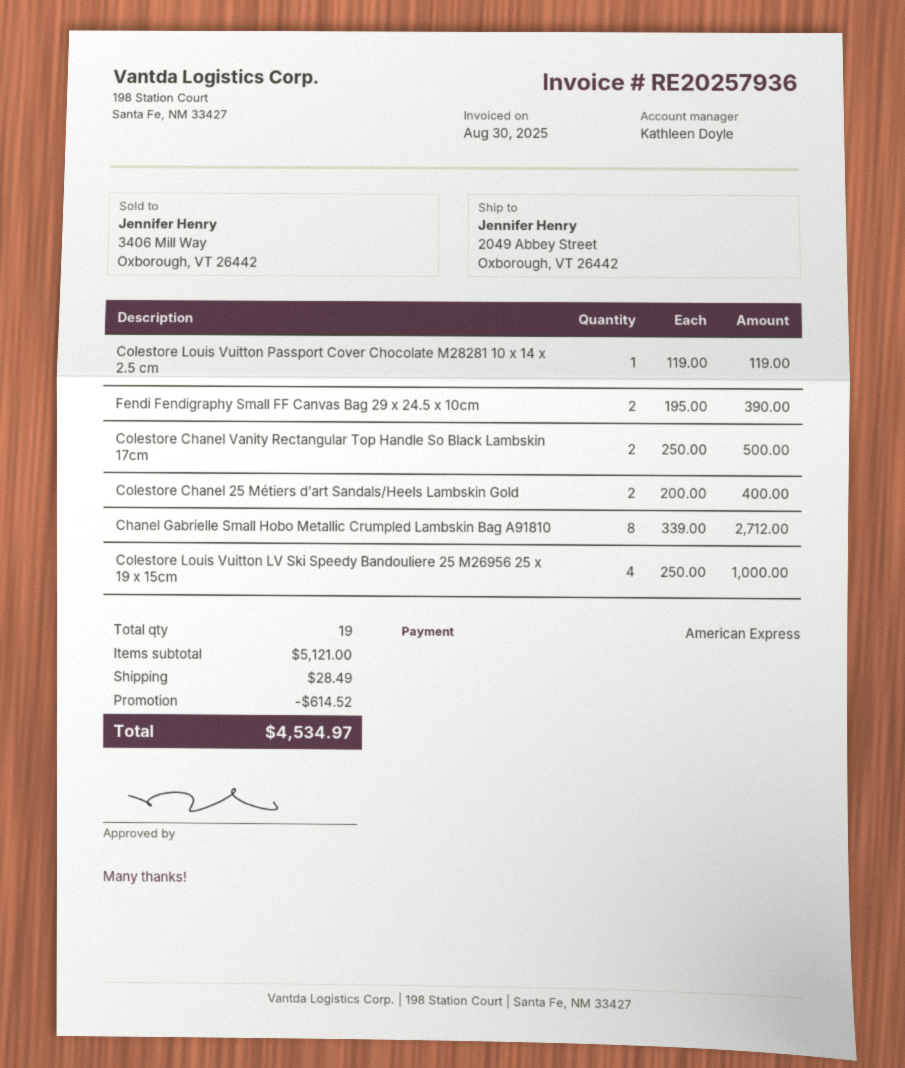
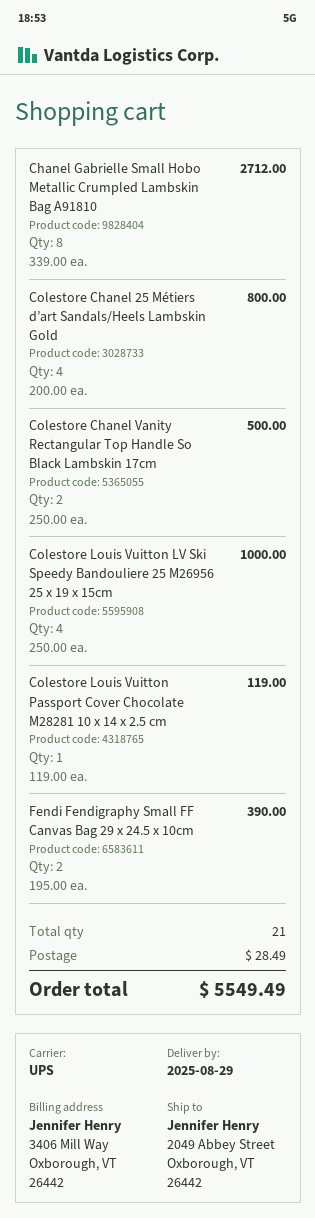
Colestore Chanel 25 Métiers d’art Sandals/Heels Lambskin Gold: 2 x 200.00 = 400.00 -> 4 x 200.00 = 800.00
total quantity: 19 -> 21
discount: 614.52 -> none
total: 4534.97 -> 5549.49

